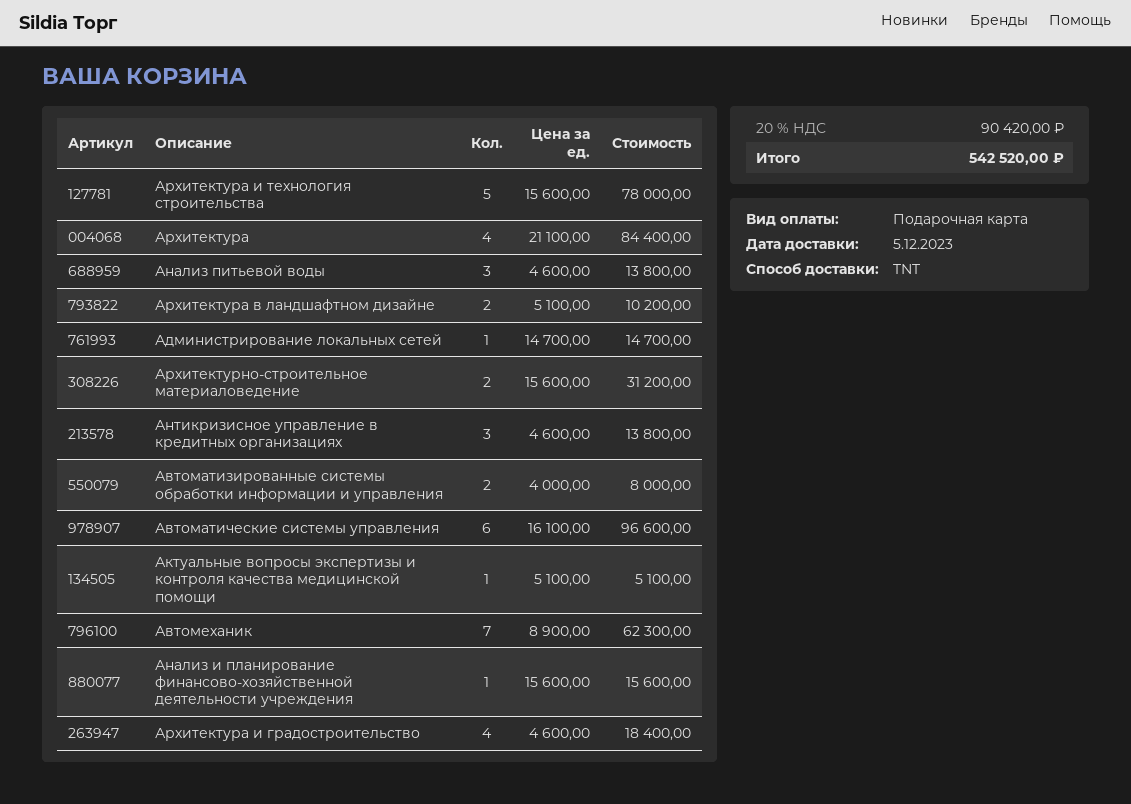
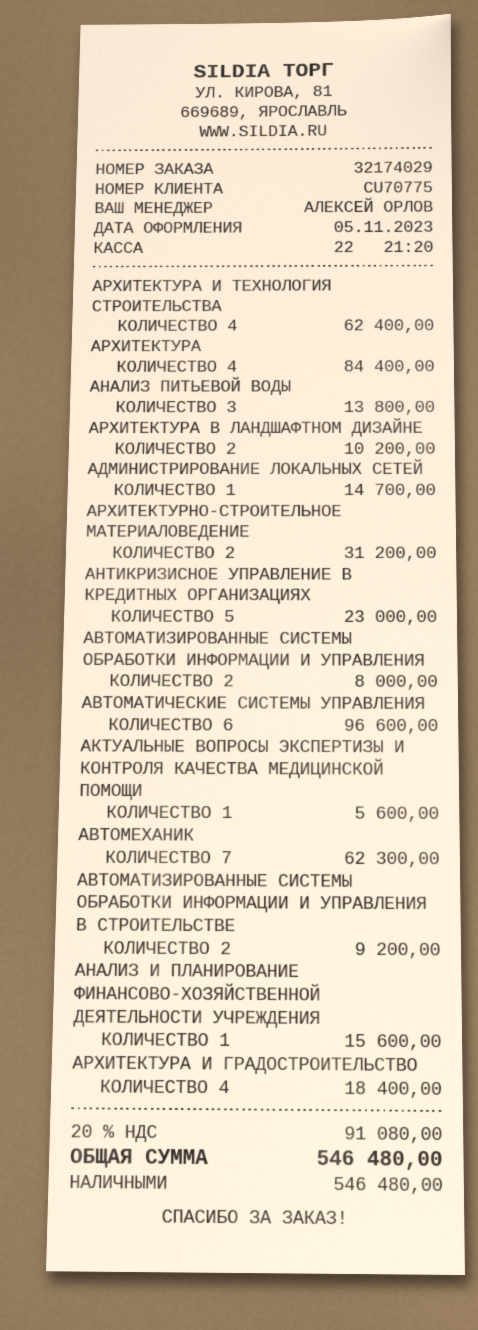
payment method: gift card -> cash
Архитектура и технология строительства: 5 for 78000.00 -> 4 for 62400.00
Антикризисное управление в кредитных организациях: 3 for 13800.00 -> 5 for 23000.00
Актуальные вопросы экспертизы и контроля качества медицинской помощи: 1 for 5100.00 -> 1 for 5600.00
АВТОМАТИЗИРОВАННЫЕ СИСТЕМЫ ОБРАБОТКИ ИНФОРМАЦИИ И УПРАВЛЕНИЯ В СТРОИТЕЛЬСТВЕ: none -> 2 for 9200.00
tax: 20% = 90420.00 -> 20% = 91080.00
total: 542520.00 -> 546480.00

